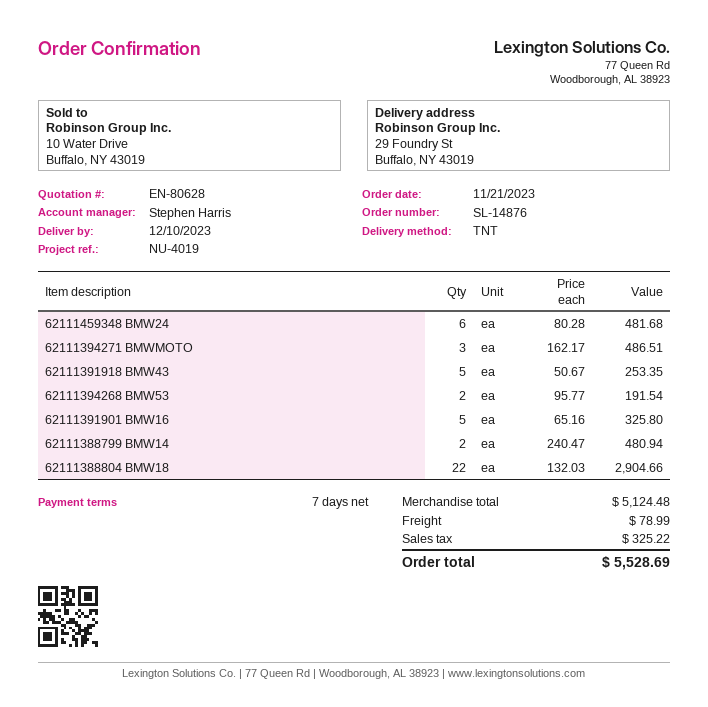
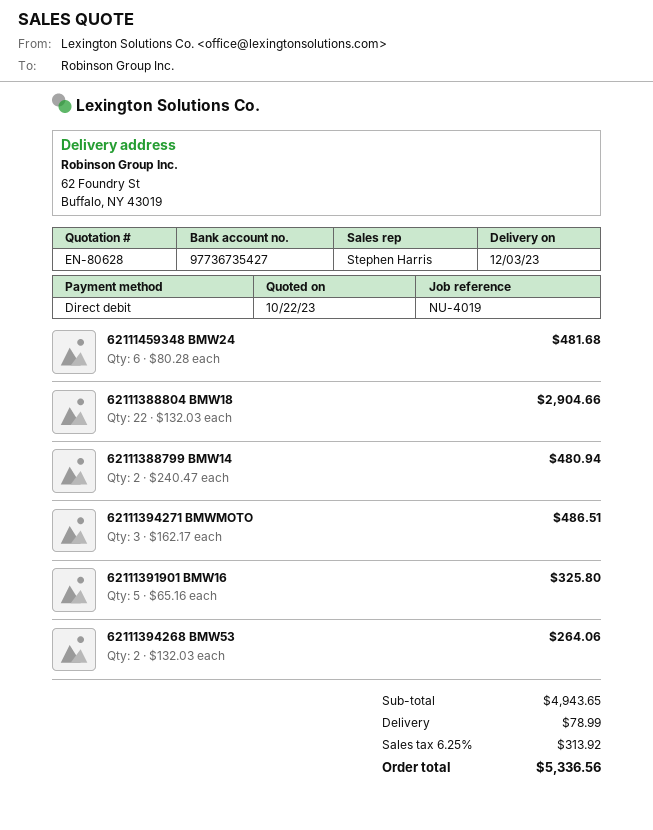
delivery date: 2023-12-10 -> 2023-12-03
ship to: 29 Foundry St, Buffalo, NY 43019 -> 62 Foundry St, Buffalo, NY 43019
62111391918 BMW43: 5 x 50.67 = 253.35 -> none
62111394268 BMW53: 2 x 95.77 = 191.54 -> 2 x 132.03 = 264.06
subtotal: 5124.48 -> 4943.65
tax: 325.22 -> 313.92
total: 5528.69 -> 5336.56

